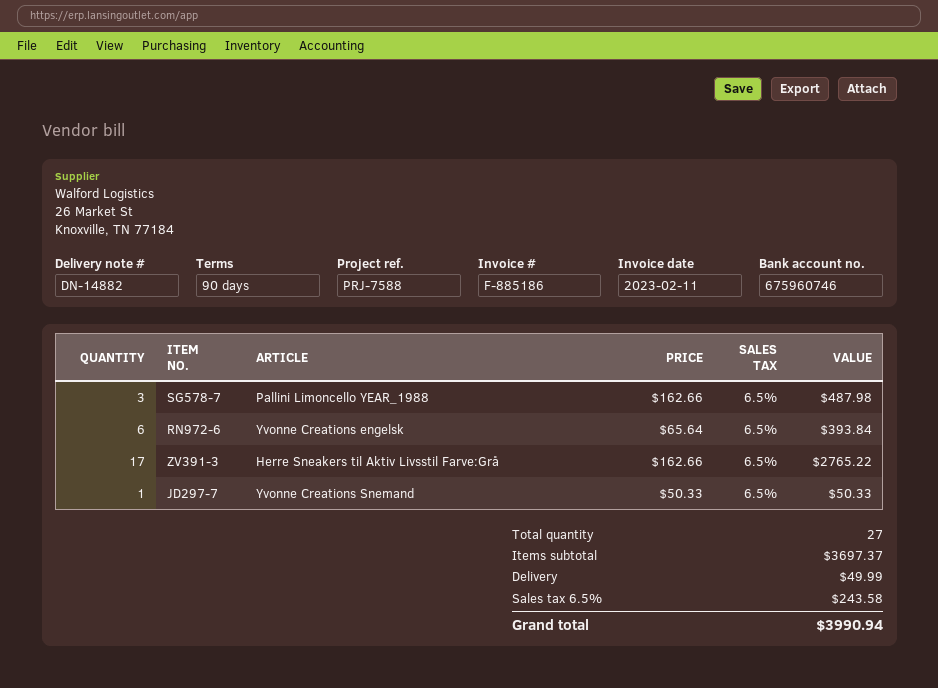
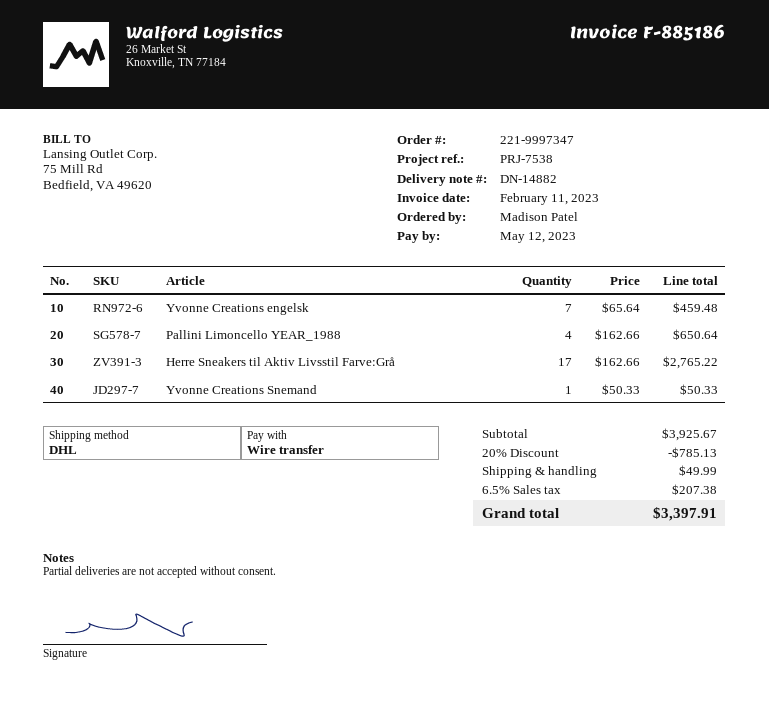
reference: PRJ-7588 -> PRJ-7538
Pallini Limoncello YEAR_1988: 3 x 162.66 = 487.98 -> 4 x 162.66 = 650.64
Yvonne Creations engelsk: 6 x 65.64 = 393.84 -> 7 x 65.64 = 459.48
subtotal: 3697.37 -> 3925.67
discount: none -> 20% = 785.13
tax: 6.5% = 243.58 -> 6.5% = 207.38
total: 3990.94 -> 3397.91

